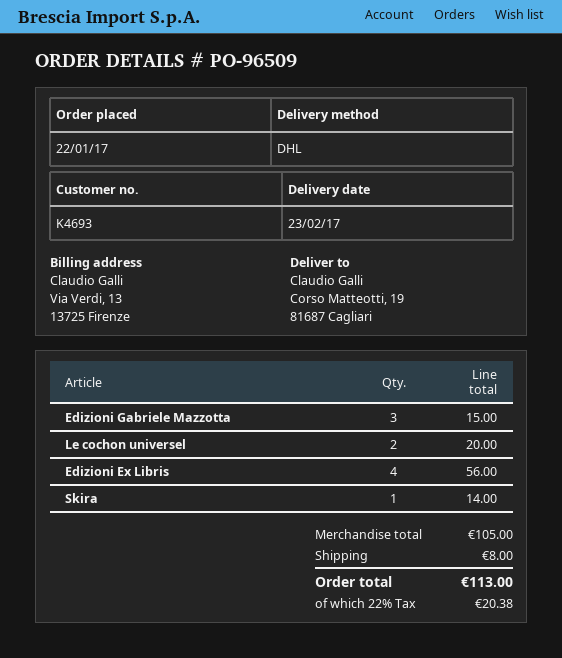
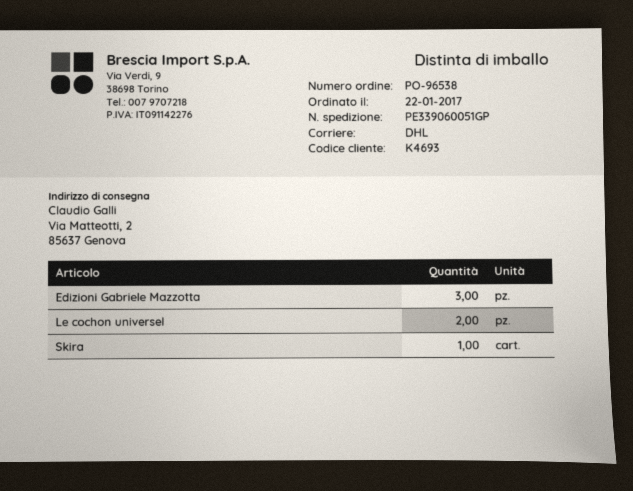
order number: PO-96509 -> PO-96538
ship to: Corso Matteotti, 19, 81687 Cagliari -> Via Matteotti, 2, 85637 Genova
Edizioni Ex Libris: 4 -> none

